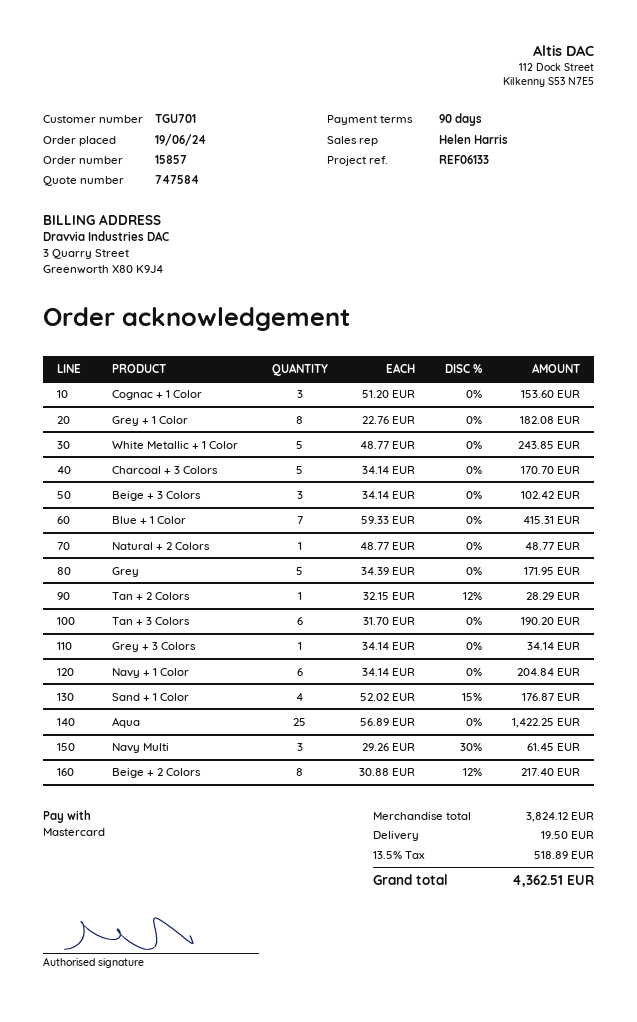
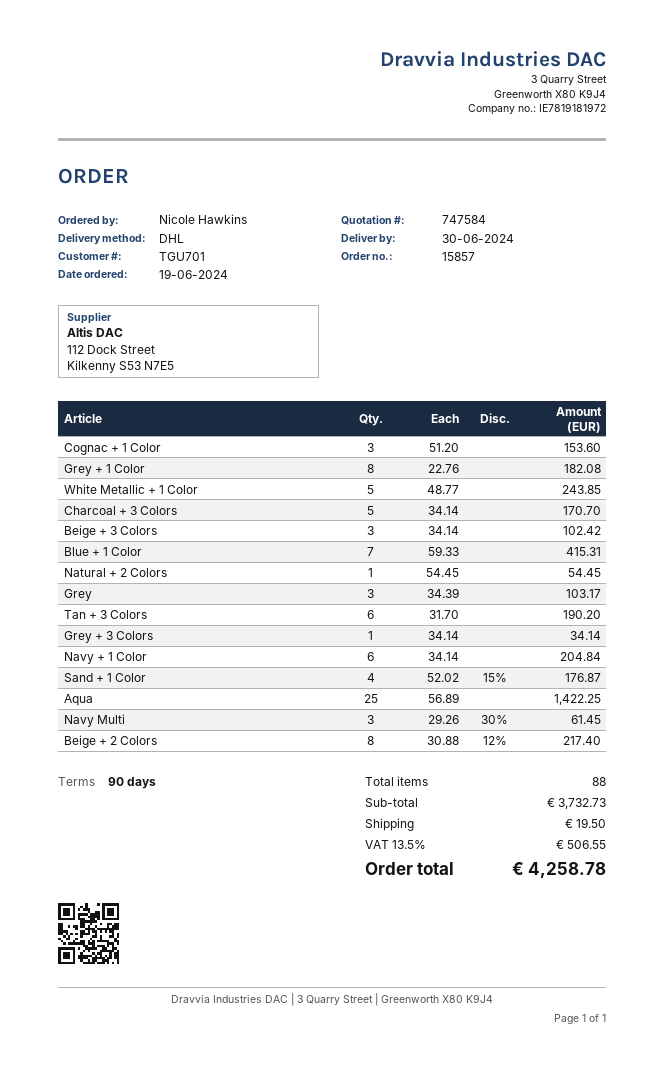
Natural + 2 Colors: 1 x 48.77 = 48.77 -> 1 x 54.45 = 54.45
Grey: 5 x 34.39 = 171.95 -> 3 x 34.39 = 103.17
Tan + 2 Colors: 1 x 32.15 - 12% = 28.29 -> none
subtotal: 3824.12 -> 3732.73
tax: 13.5% = 518.89 -> 13.5% = 506.55
total: 4362.51 -> 4258.78

